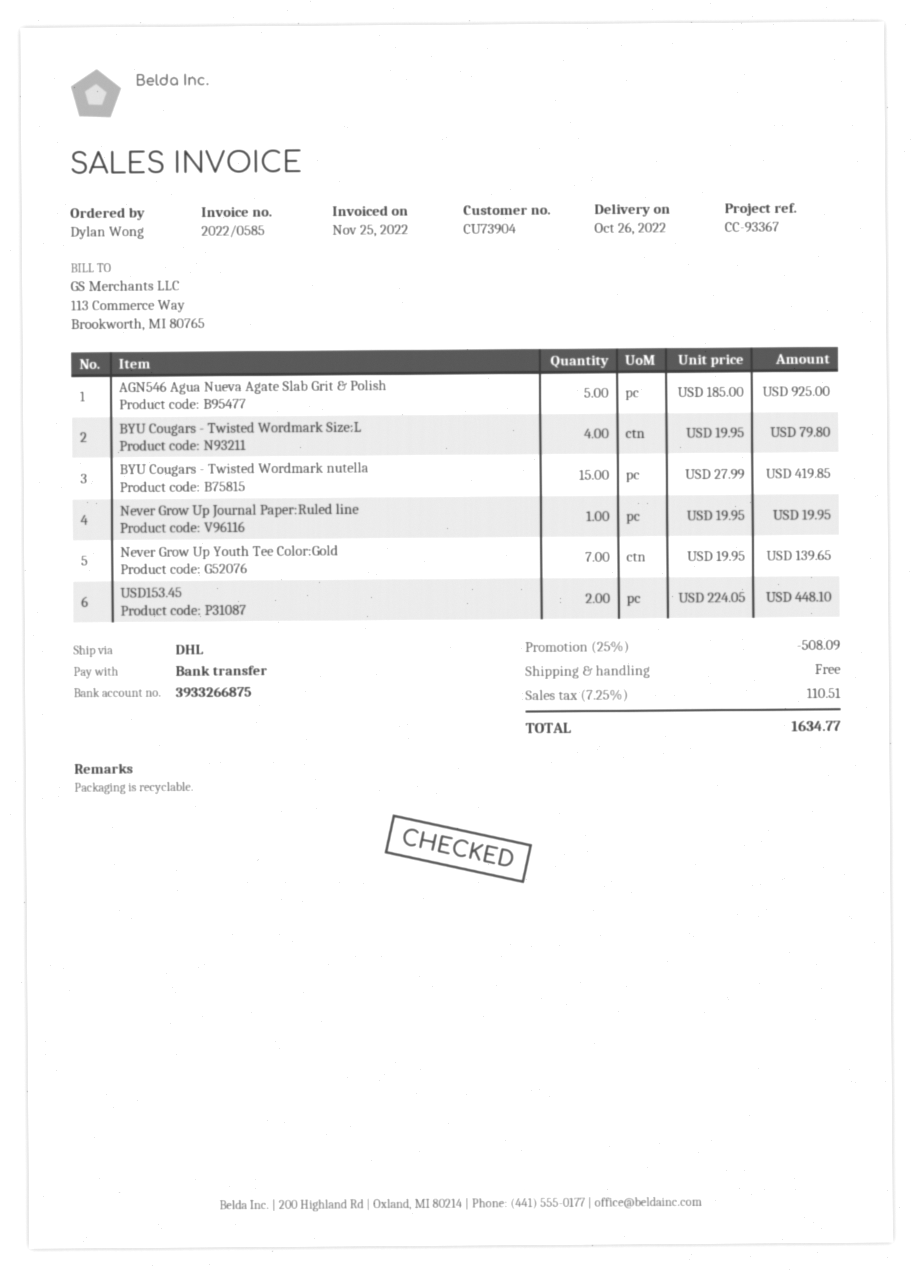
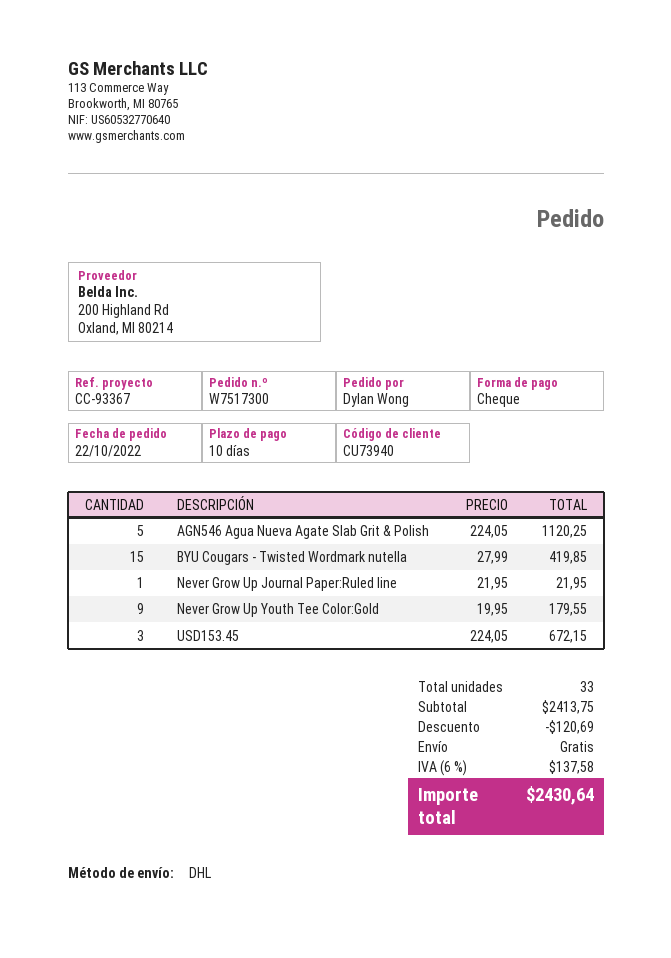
customer number: CU73904 -> CU73940
payment method: bank transfer -> cheque
AGN546 Agua Nueva Agate Slab Grit & Polish: 5 x 185.00 = 925.00 -> 5 x 224.05 = 1120.25
BYU Cougars - Twisted Wordmark Size:L: 4 x 19.95 = 79.80 -> none
Never Grow Up Journal Paper:Ruled line: 1 x 19.95 = 19.95 -> 1 x 21.95 = 21.95
Never Grow Up Youth Tee Color:Gold: 7 x 19.95 = 139.65 -> 9 x 19.95 = 179.55
USD153.45: 2 x 224.05 = 448.10 -> 3 x 224.05 = 672.15
discount: 508.09 -> 120.69
tax: 7.25% = 110.51 -> 6% = 137.58
total: 1634.77 -> 2430.64

